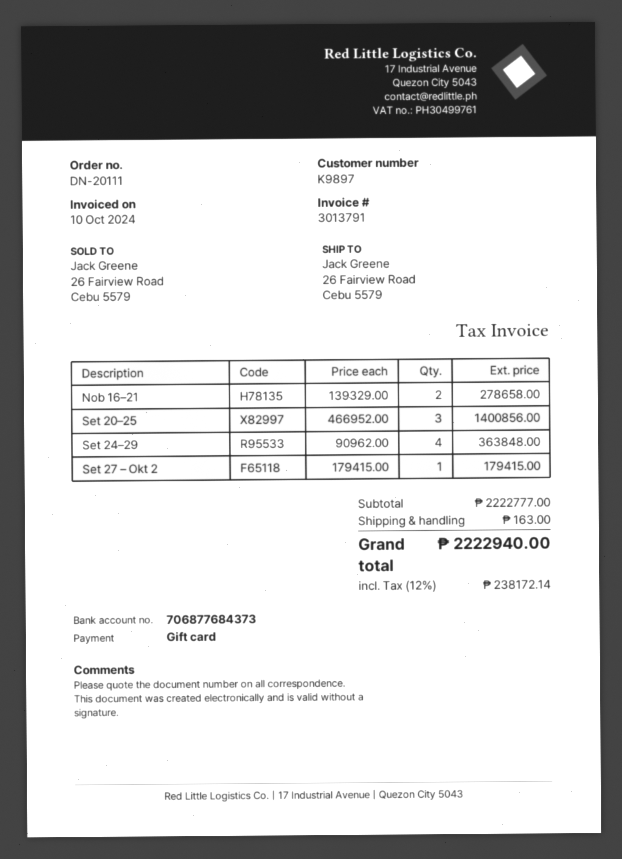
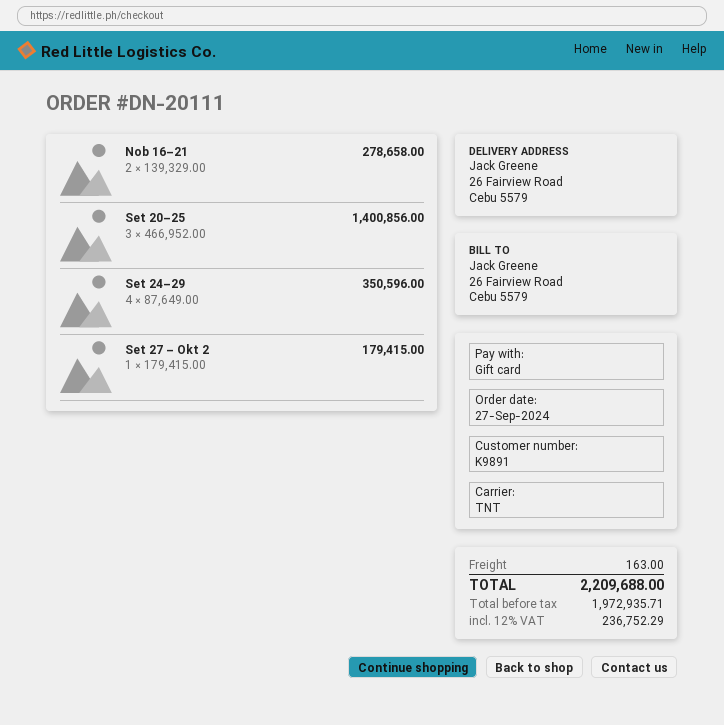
customer number: K9897 -> K9891
Set 24–29: 4 x 90962.00 = 363848.00 -> 4 x 87649.00 = 350596.00
tax: 12% = 238172.14 -> 12% = 236752.29
total: 2222940.00 -> 2209688.00

